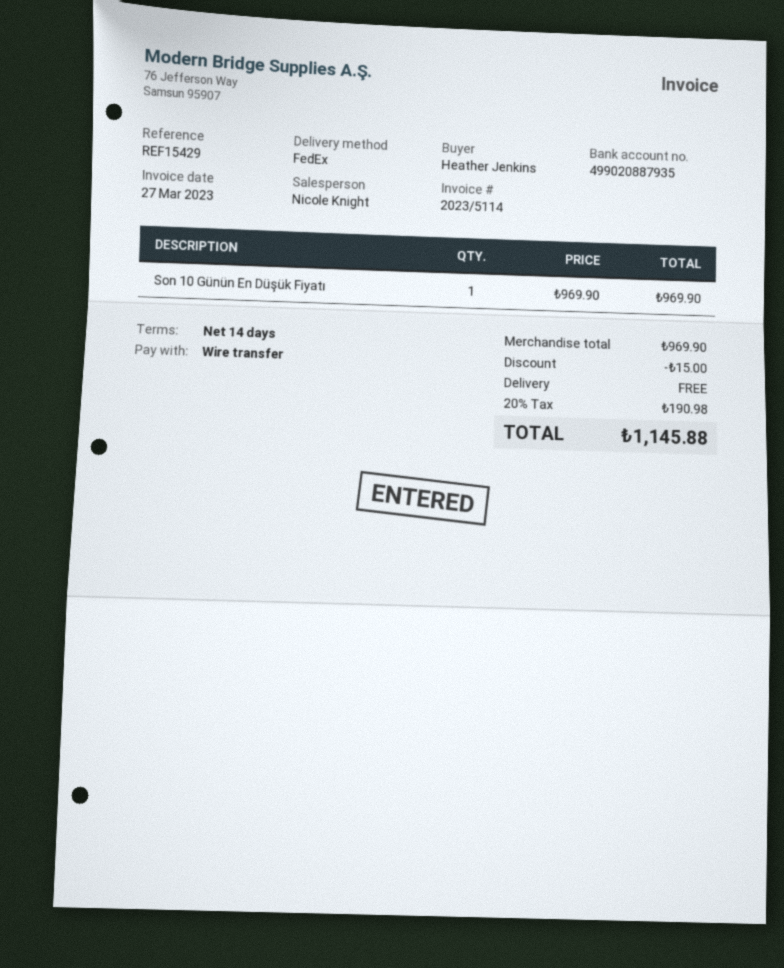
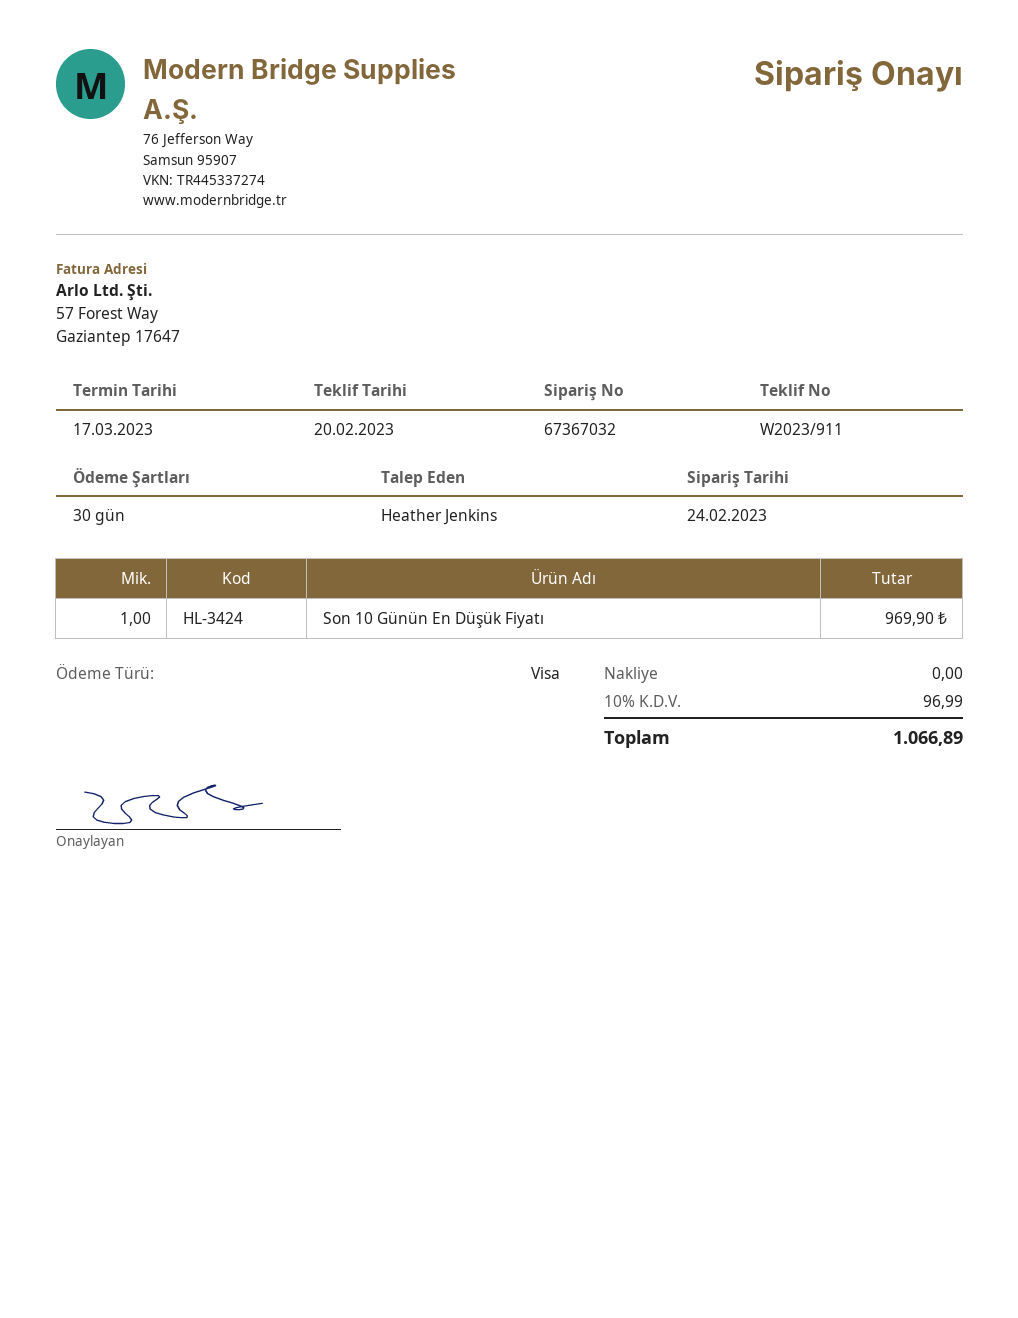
payment terms: 14 days -> 30 days
payment method: bank transfer -> Visa
discount: 15.00 -> none
tax: 20% = 190.98 -> 10% = 96.99
total: 1145.88 -> 1066.89

